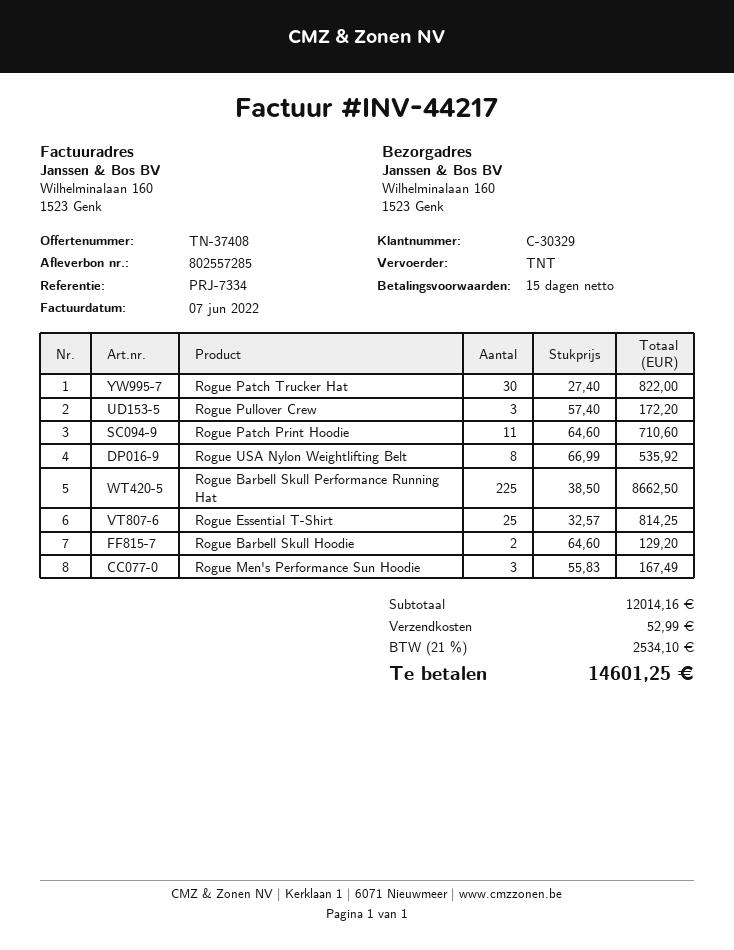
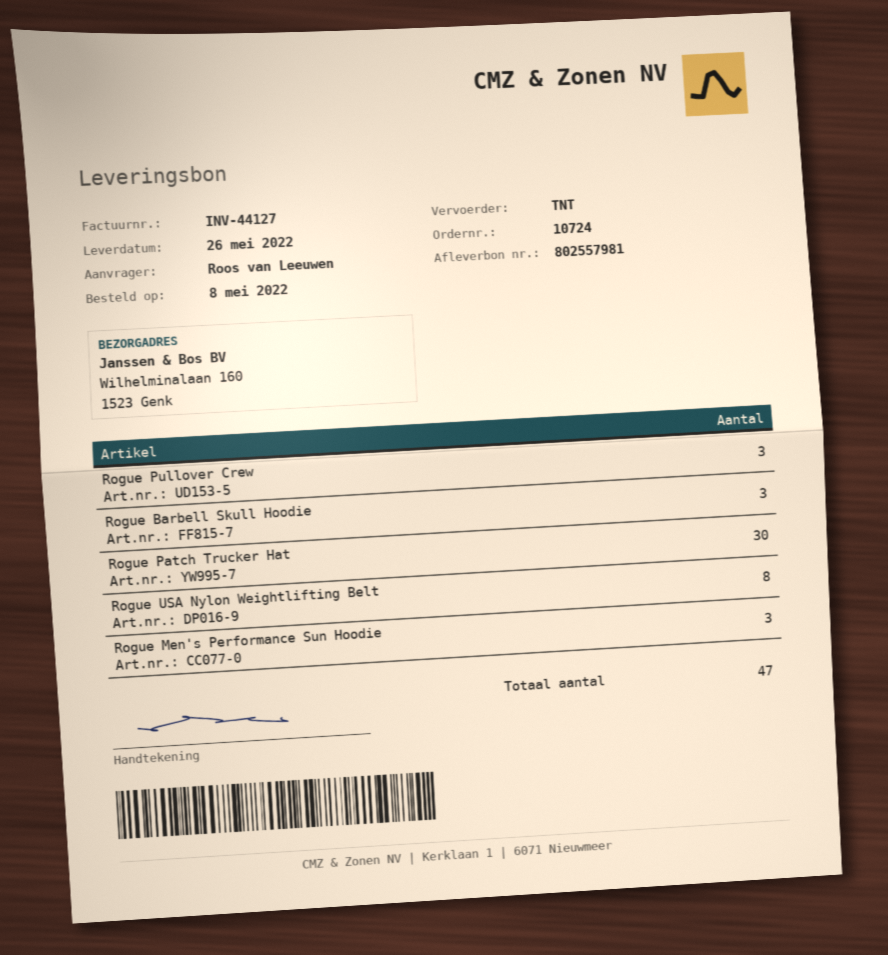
delivery note number: 802557285 -> 802557981
invoice number: INV-44217 -> INV-44127
Rogue Patch Print Hoodie: 11 -> none
Rogue Barbell Skull Performance Running Hat: 225 -> none
Rogue Essential T-Shirt: 25 -> none
Rogue Barbell Skull Hoodie: 2 -> 3

